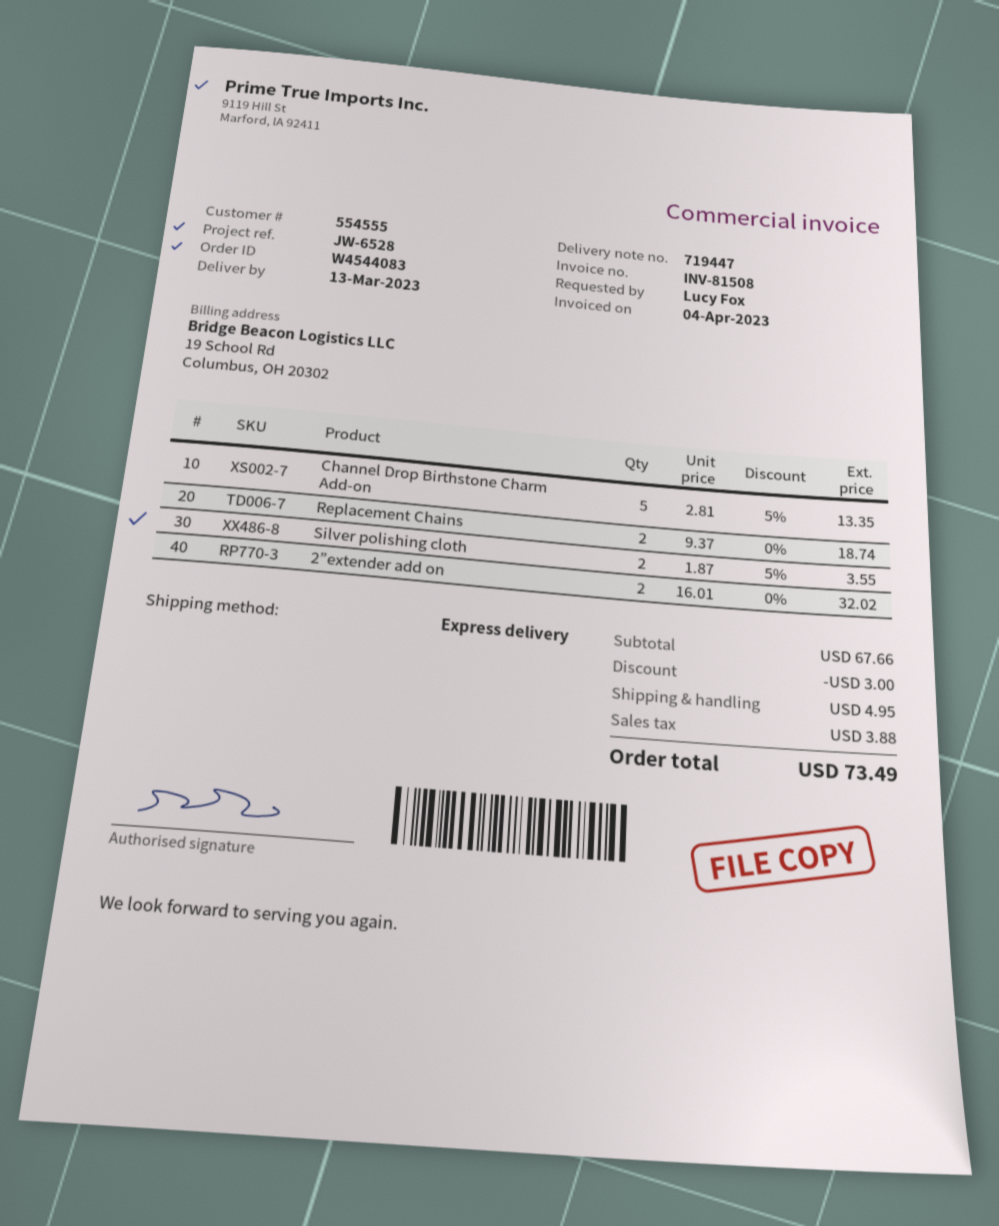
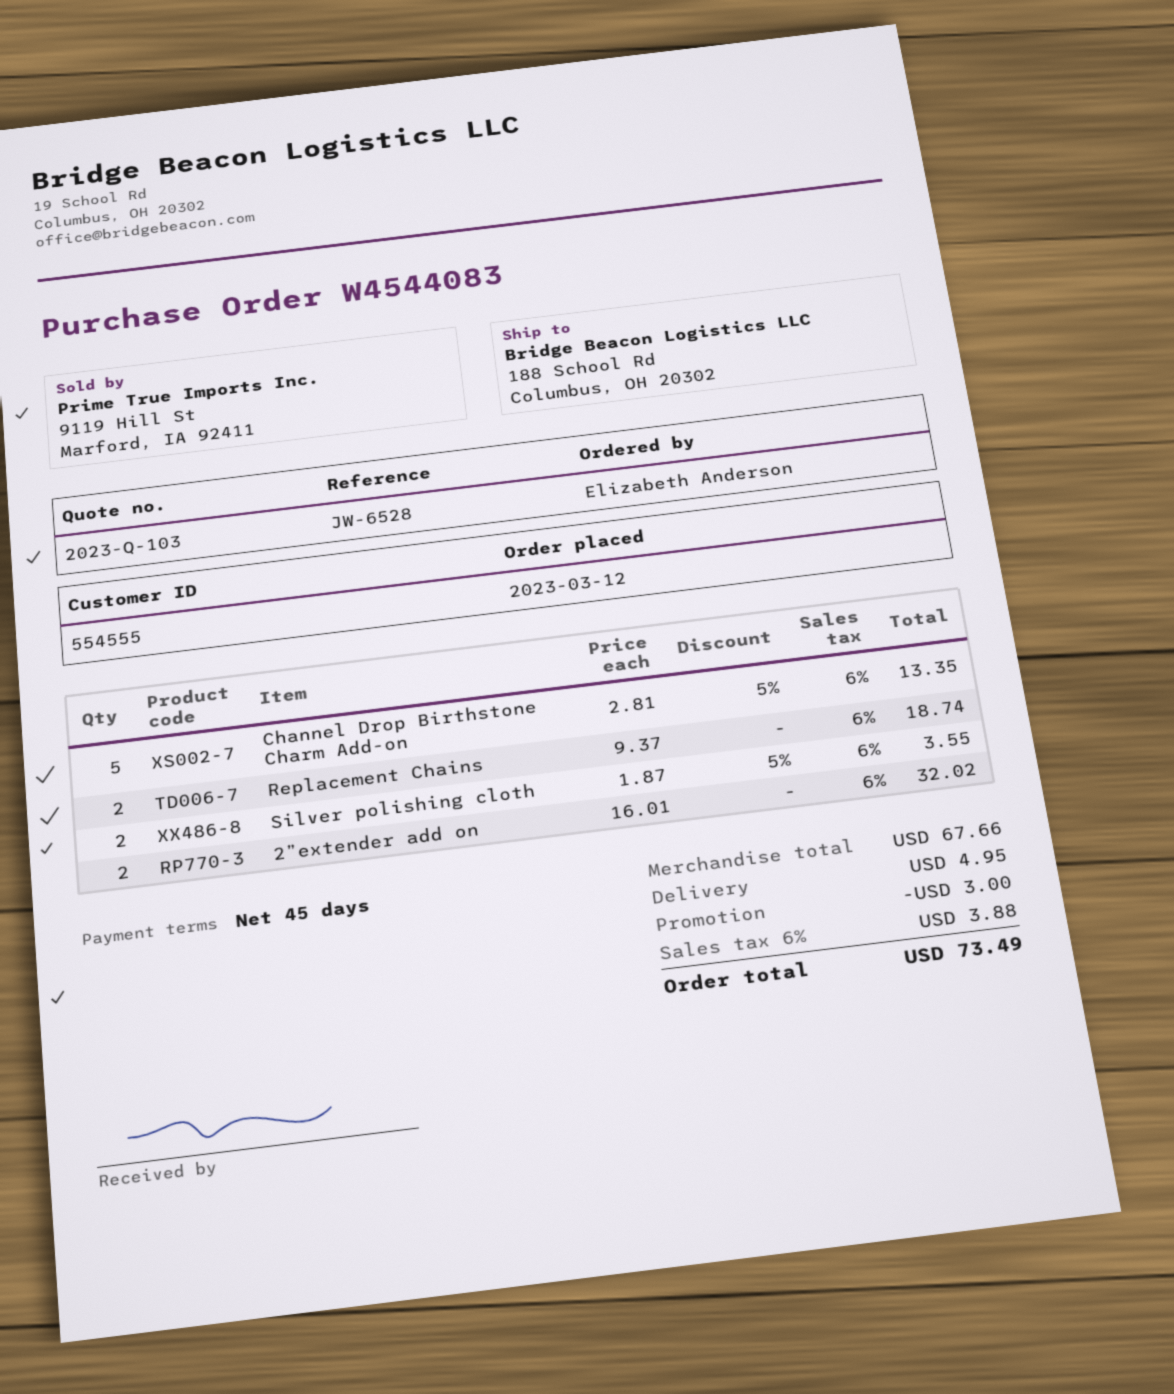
ordered by: Lucy Fox -> Elizabeth Anderson

